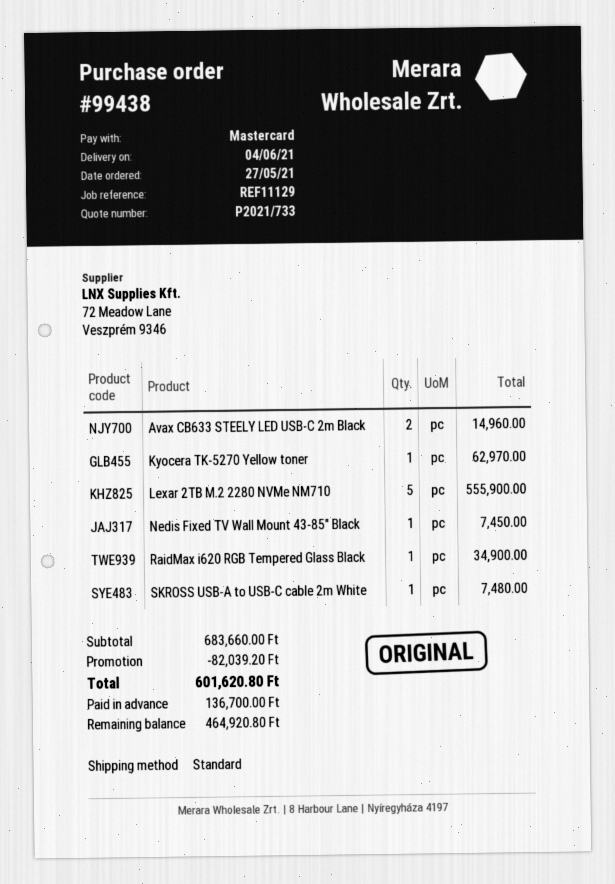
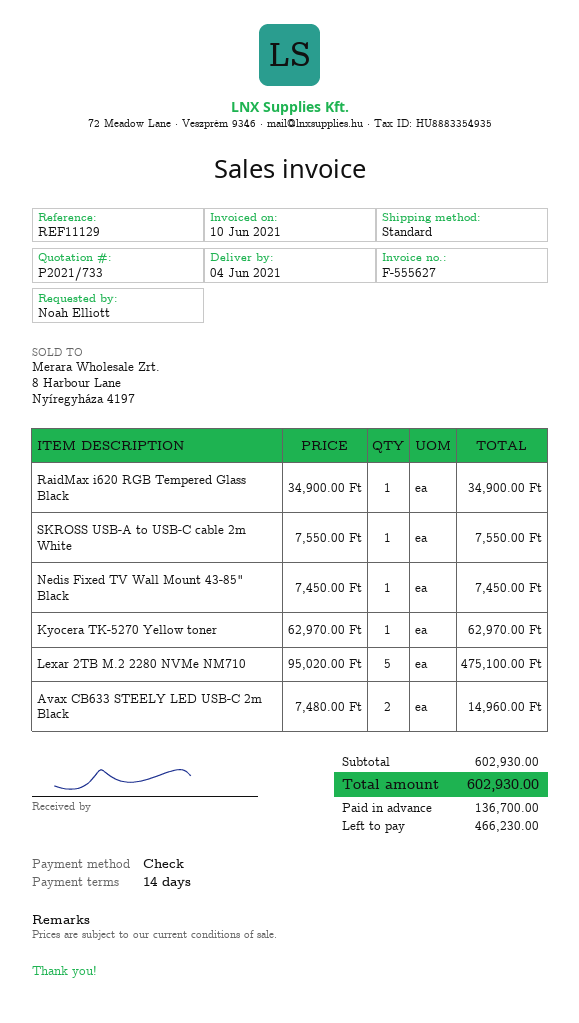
payment method: Mastercard -> cheque
Lexar 2TB M.2 2280 NVMe NM710: 5 for 555900.00 -> 5 for 475100.00
SKROSS USB-A to USB-C cable 2m White: 1 for 7480.00 -> 1 for 7550.00
subtotal: 683660.00 -> 602930.00
discount: 82039.20 -> none
total: 601620.80 -> 602930.00
balance: 464920.80 -> 466230.00

